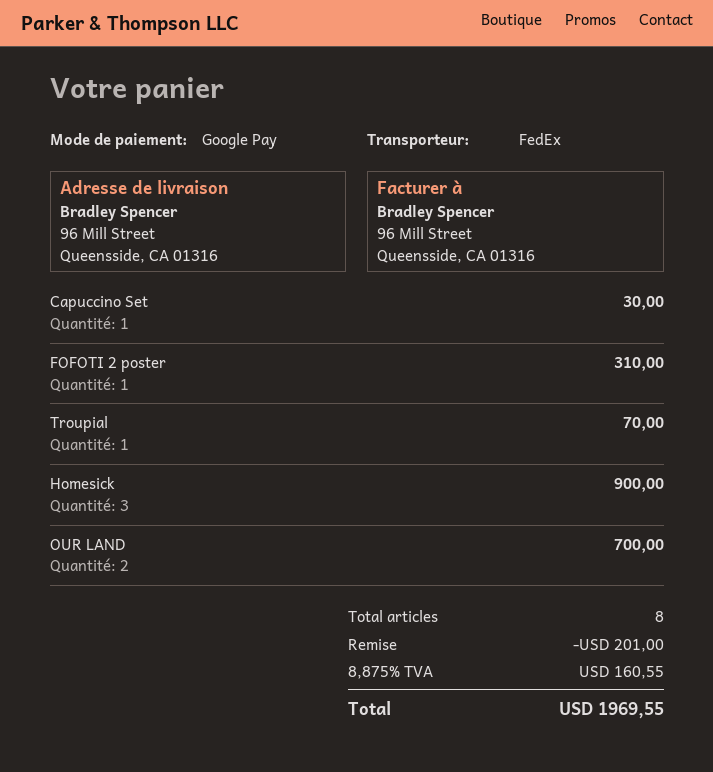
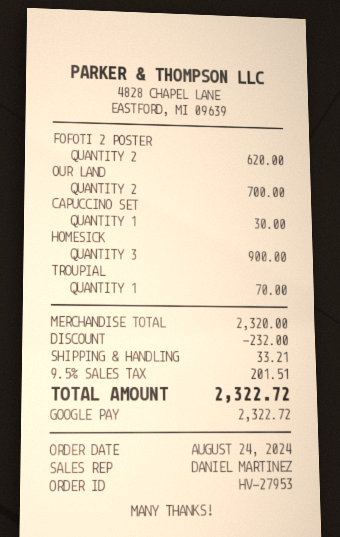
FOFOTI 2 poster: 1 for 310.00 -> 2 for 620.00
discount: 201.00 -> 232.00
shipping: none -> 33.21
tax: 8.875% = 160.55 -> 9.5% = 201.51
total: 1969.55 -> 2322.72

